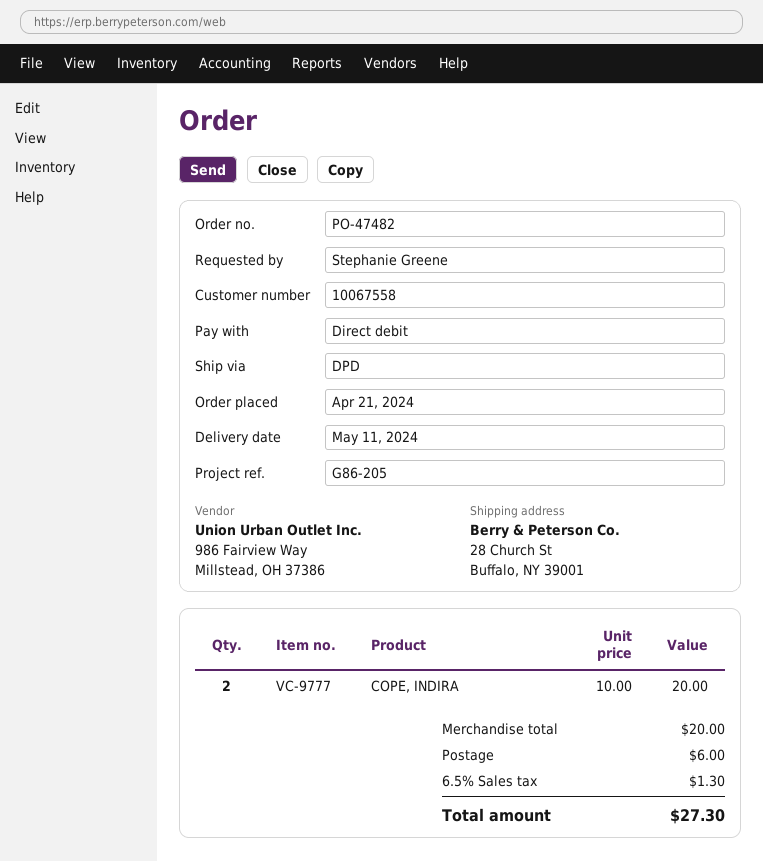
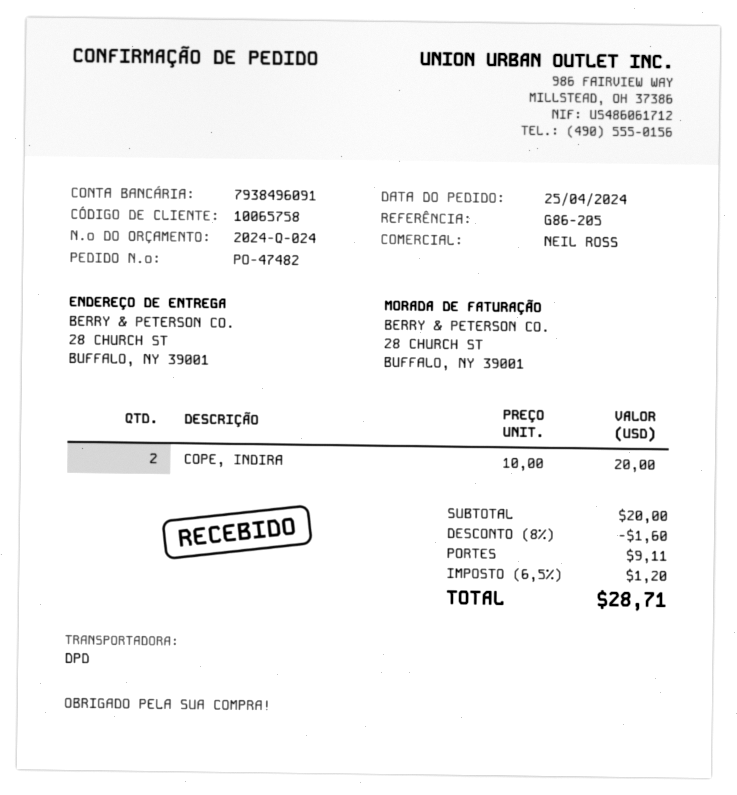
order date: 2024-04-21 -> 2024-04-25
customer number: 10067558 -> 10065758
discount: none -> 8% = 1.60
shipping: 6.00 -> 9.11
tax: 6.5% = 1.30 -> 6.5% = 1.20
total: 27.30 -> 28.71

